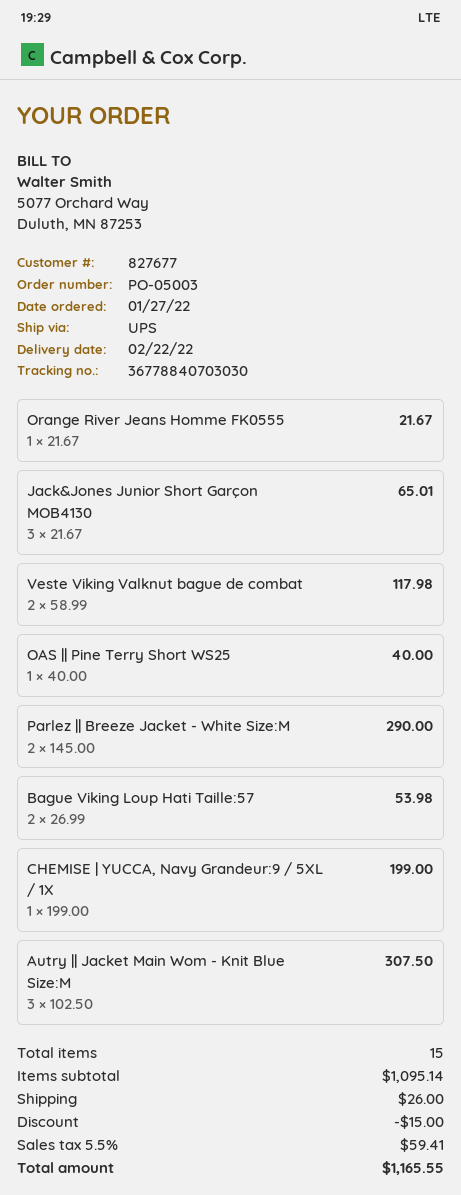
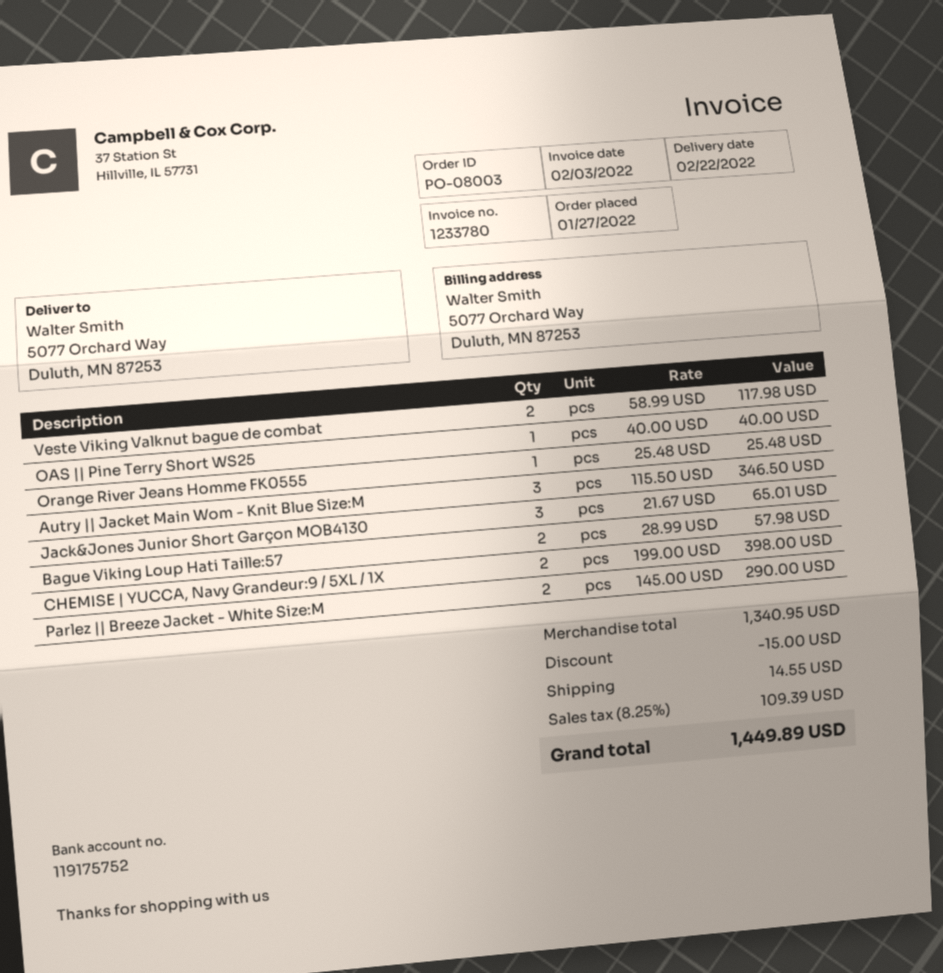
order number: PO-05003 -> PO-08003
Orange River Jeans Homme FK0555: 1 x 21.67 = 21.67 -> 1 x 25.48 = 25.48
Bague Viking Loup Hati Taille:57: 2 x 26.99 = 53.98 -> 2 x 28.99 = 57.98
CHEMISE | YUCCA, Navy Grandeur:9 / 5XL / 1X: 1 x 199.00 = 199.00 -> 2 x 199.00 = 398.00
Autry || Jacket Main Wom - Knit Blue Size:M: 3 x 102.50 = 307.50 -> 3 x 115.50 = 346.50
subtotal: 1095.14 -> 1340.95
shipping: 26.00 -> 14.55
tax: 5.5% = 59.41 -> 8.25% = 109.39
total: 1165.55 -> 1449.89

